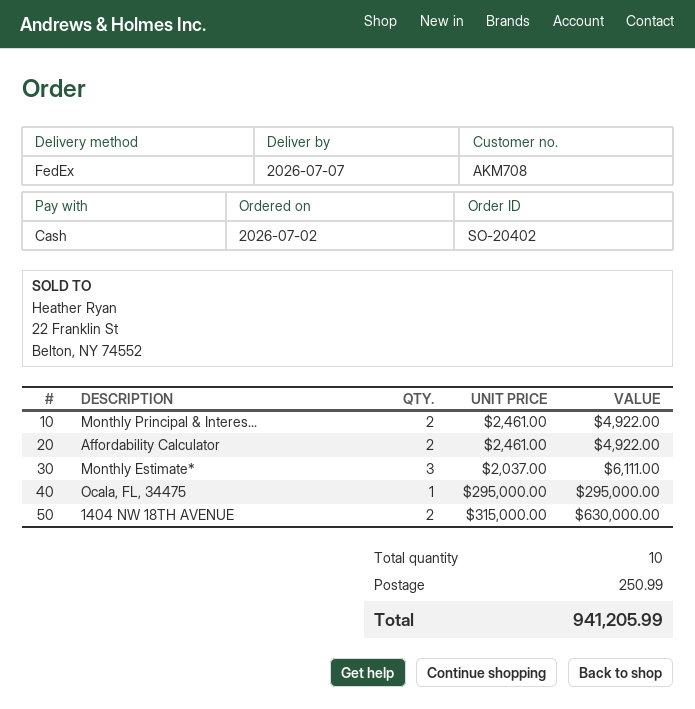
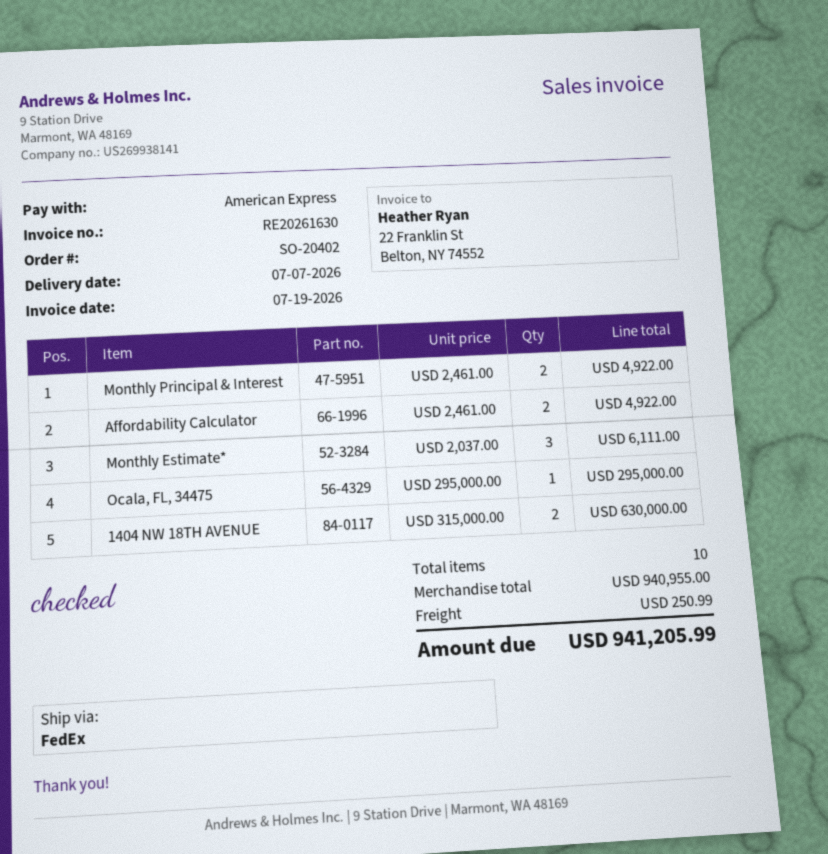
payment method: cash -> American Express

